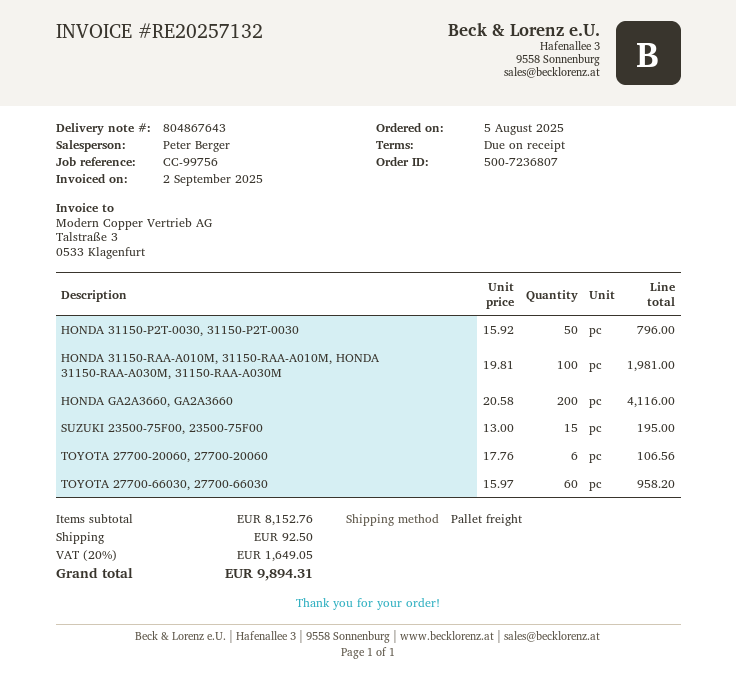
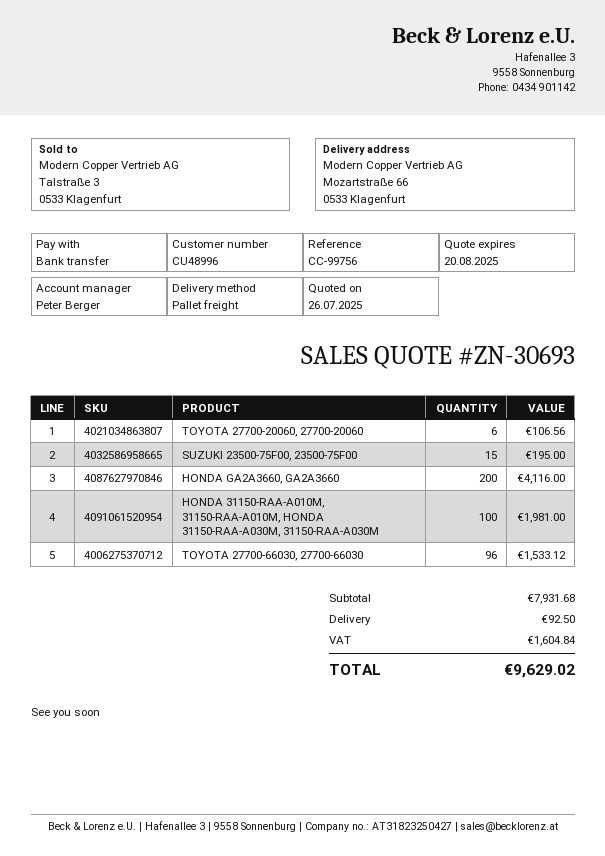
HONDA 31150-P2T-0030, 31150-P2T-0030: 50 for 796.00 -> none
TOYOTA 27700-66030, 27700-66030: 60 for 958.20 -> 96 for 1533.12
subtotal: 8152.76 -> 7931.68
tax: 1649.05 -> 1604.84
total: 9894.31 -> 9629.02

